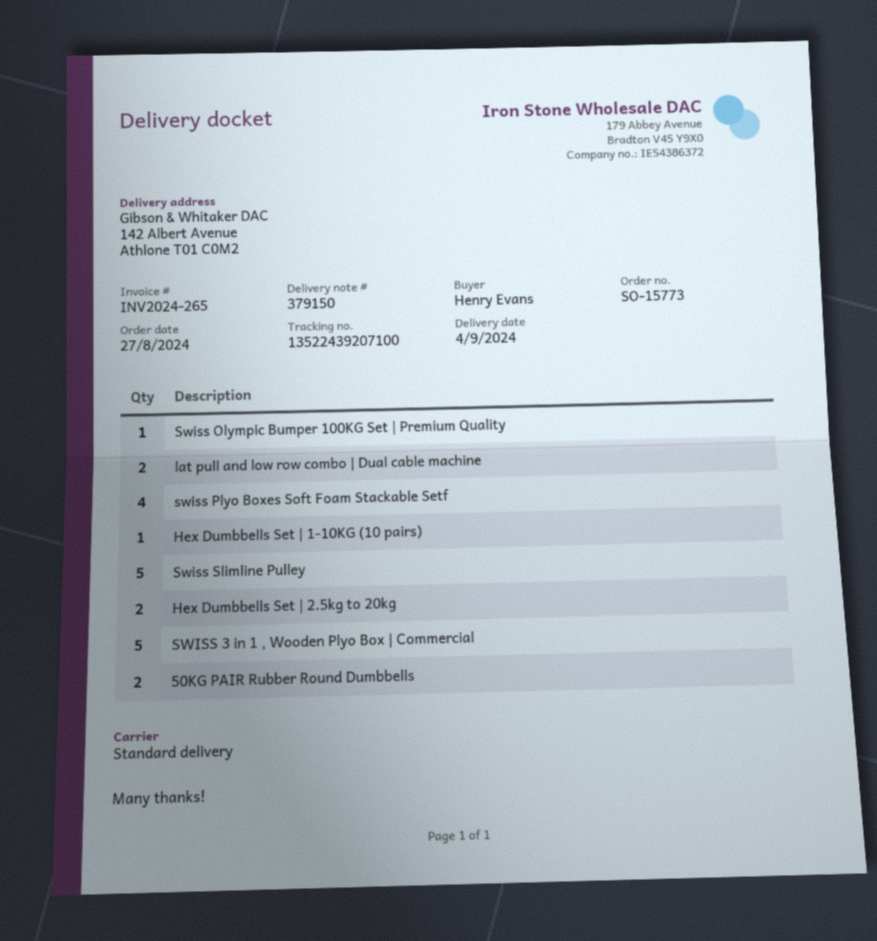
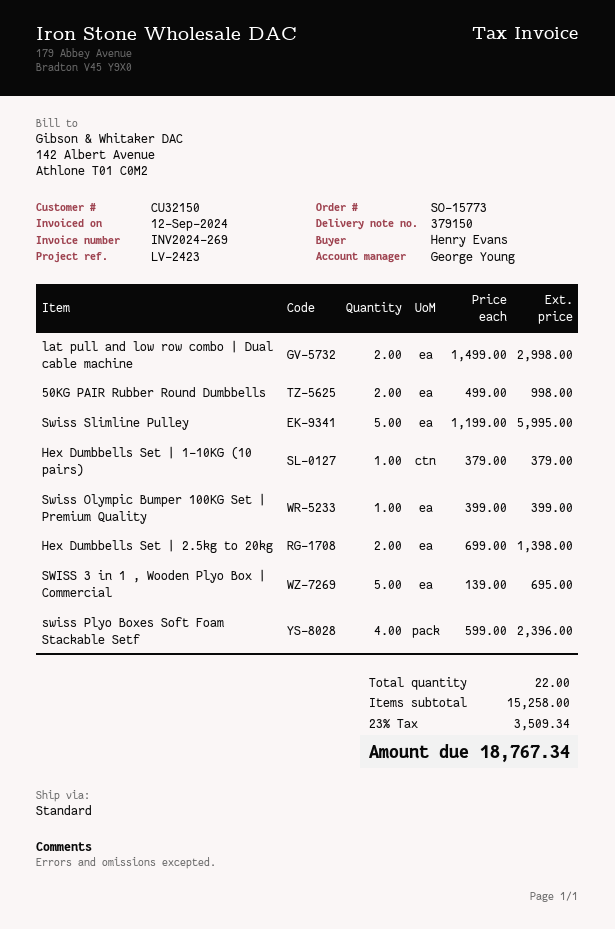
invoice number: INV2024-265 -> INV2024-269

